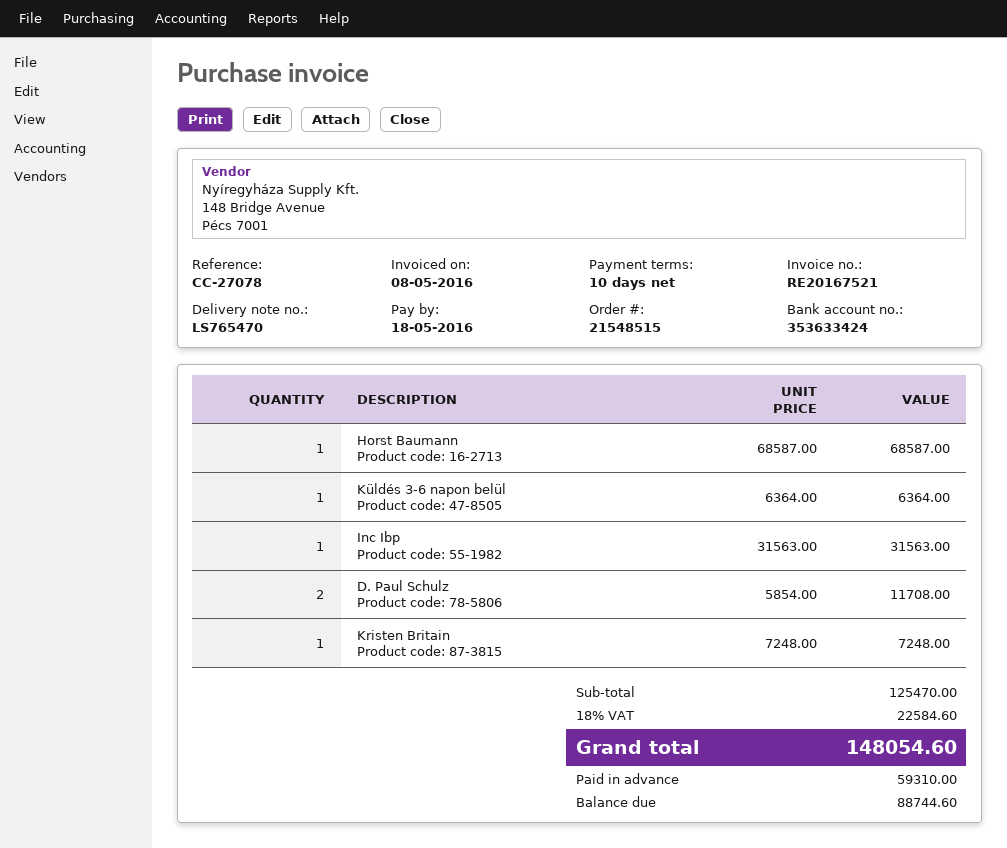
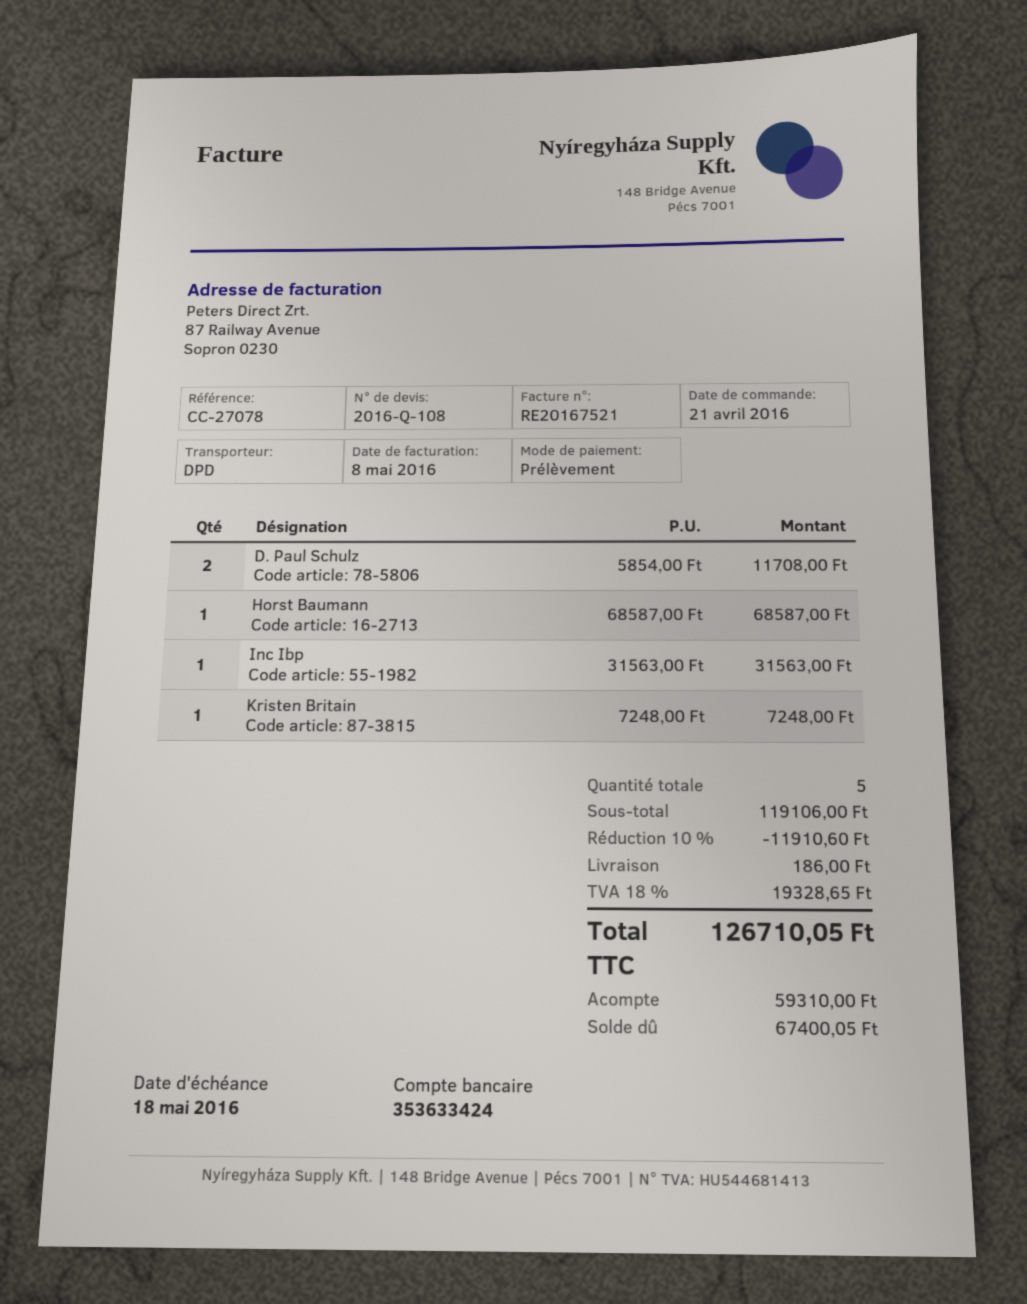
Küldés 3-6 napon belül: 1 x 6364.00 = 6364.00 -> none
subtotal: 125470.00 -> 119106.00
discount: none -> 10% = 11910.60
shipping: none -> 186.00
tax: 18% = 22584.60 -> 18% = 19328.65
total: 148054.60 -> 126710.05
balance: 88744.60 -> 67400.05

